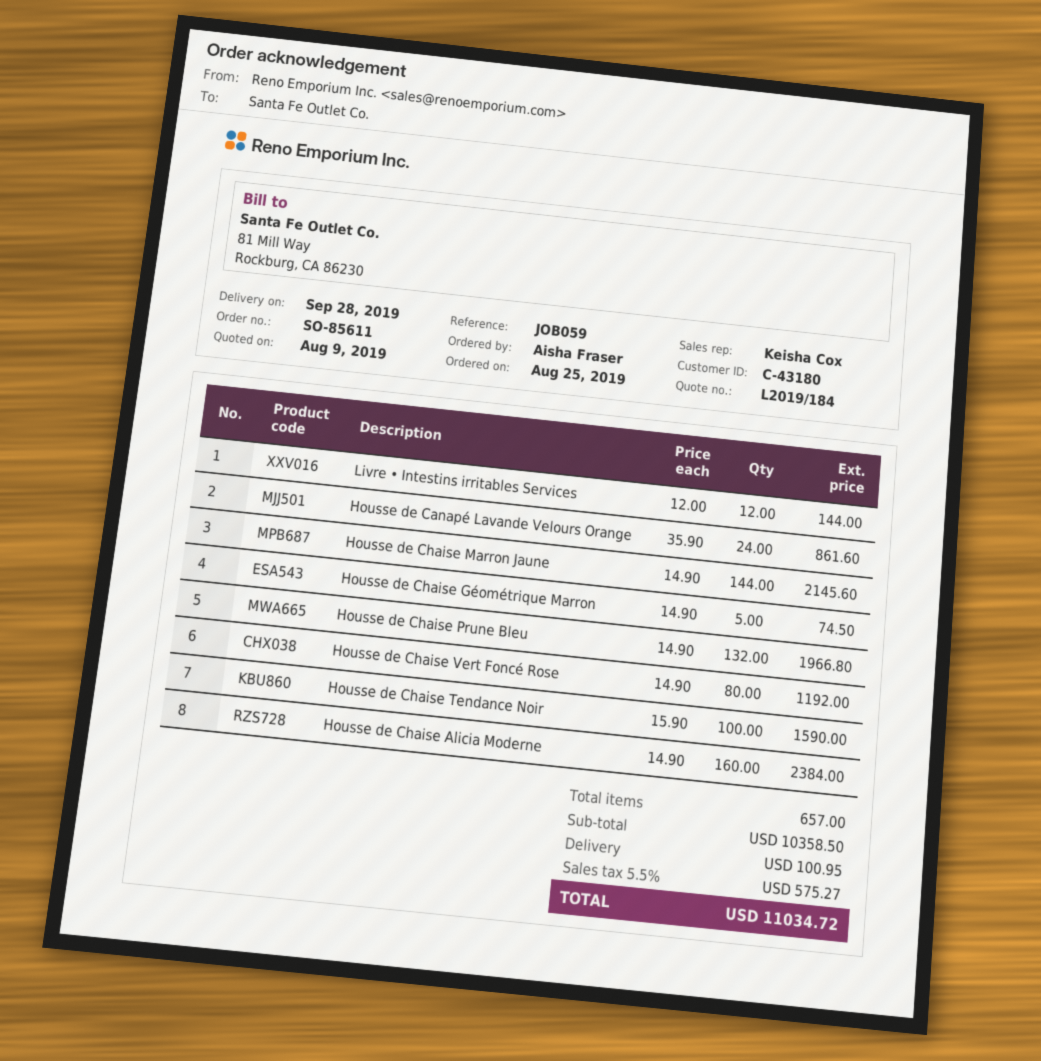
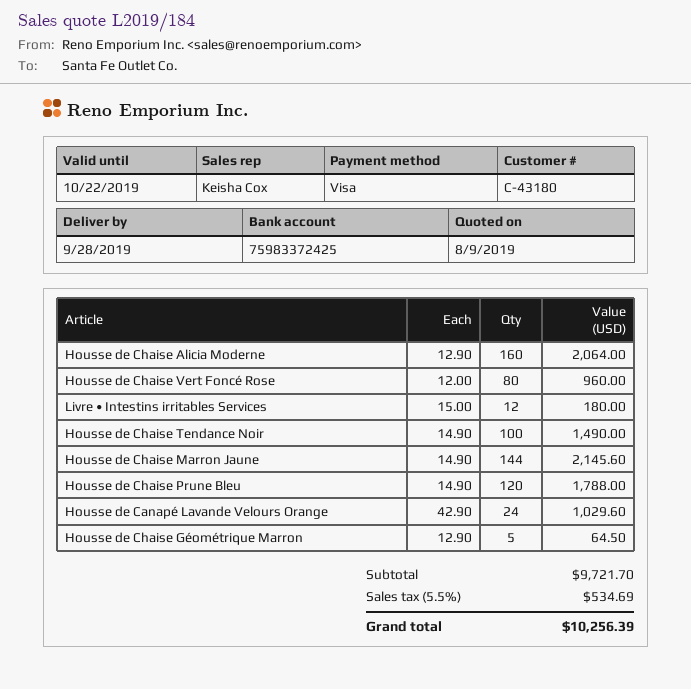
Livre • Intestins irritables Services: 12 x 12.00 = 144.00 -> 12 x 15.00 = 180.00
Housse de Canapé Lavande Velours Orange: 24 x 35.90 = 861.60 -> 24 x 42.90 = 1029.60
Housse de Chaise Géométrique Marron: 5 x 14.90 = 74.50 -> 5 x 12.90 = 64.50
Housse de Chaise Prune Bleu: 132 x 14.90 = 1966.80 -> 120 x 14.90 = 1788.00
Housse de Chaise Vert Foncé Rose: 80 x 14.90 = 1192.00 -> 80 x 12.00 = 960.00
Housse de Chaise Tendance Noir: 100 x 15.90 = 1590.00 -> 100 x 14.90 = 1490.00
Housse de Chaise Alicia Moderne: 160 x 14.90 = 2384.00 -> 160 x 12.90 = 2064.00
subtotal: 10358.50 -> 9721.70
shipping: 100.95 -> none
tax: 5.5% = 575.27 -> 5.5% = 534.69
total: 11034.72 -> 10256.39

